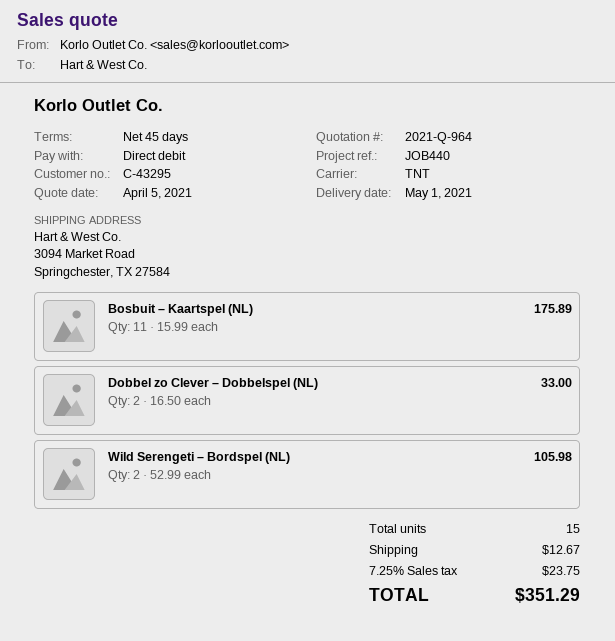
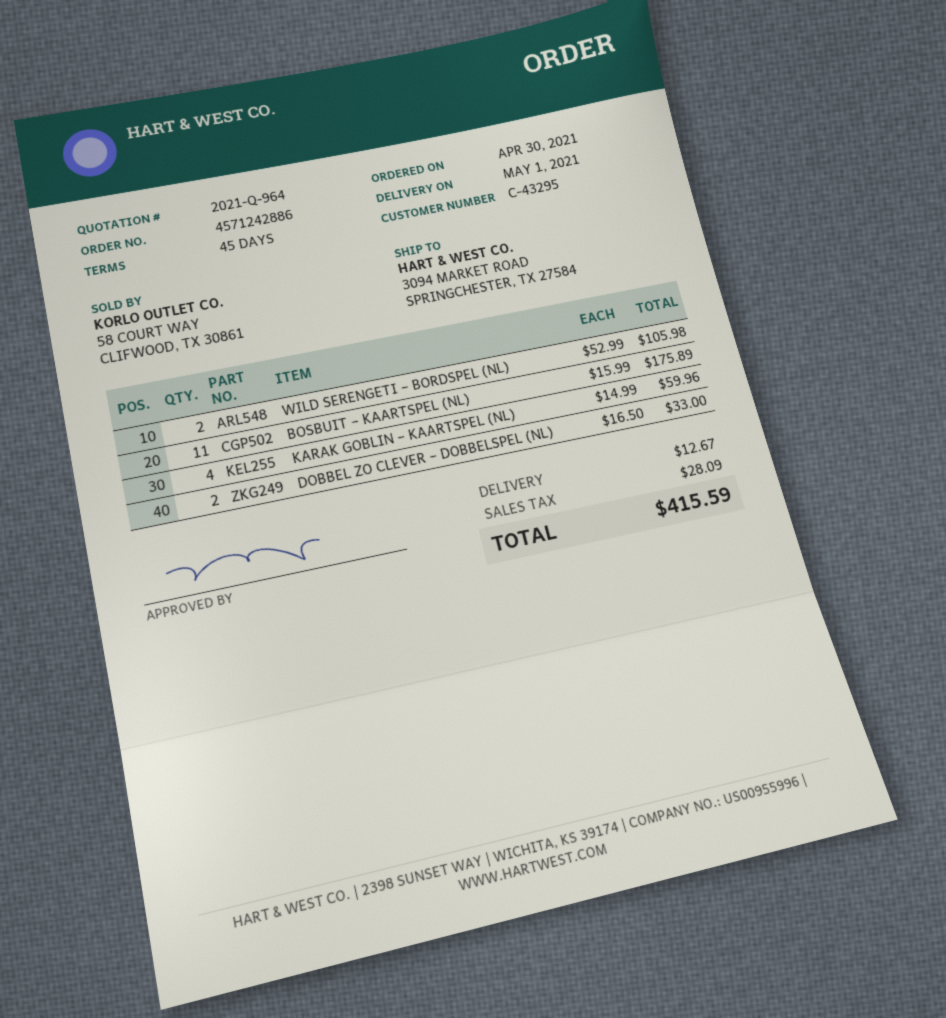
KARAK GOBLIN – KAARTSPEL (NL): none -> 4 x 14.99 = 59.96
tax: 23.75 -> 28.09
total: 351.29 -> 415.59

